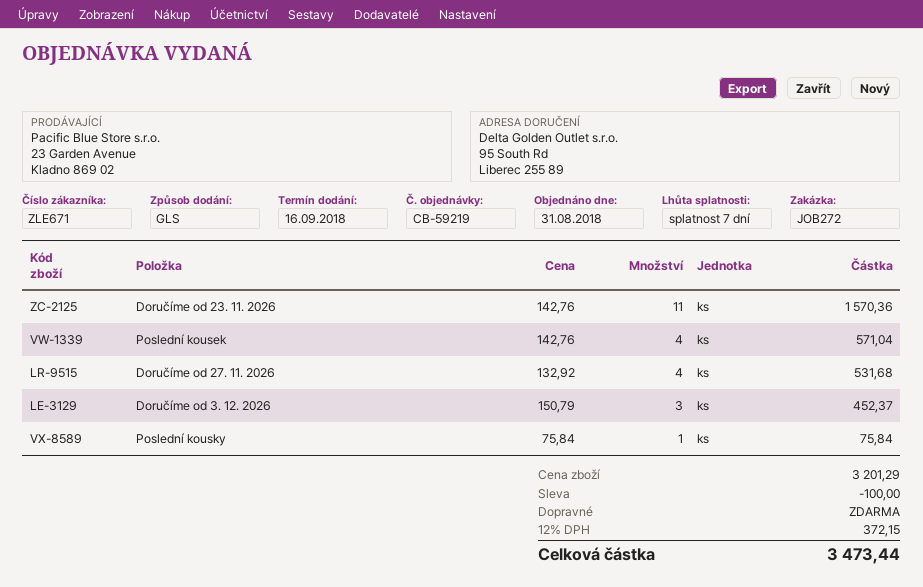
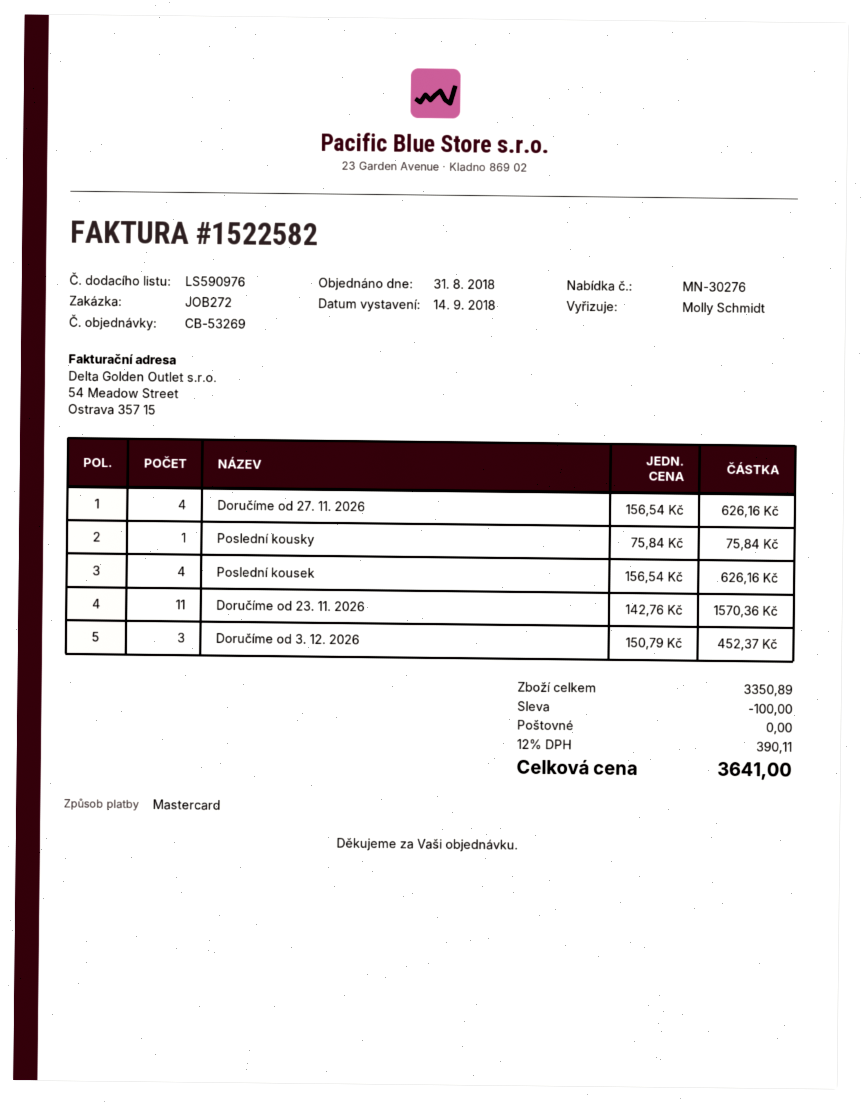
order number: CB-59219 -> CB-53269
Poslední kousek: 4 x 142.76 = 571.04 -> 4 x 156.54 = 626.16
Doručíme od 27. 11. 2026: 4 x 132.92 = 531.68 -> 4 x 156.54 = 626.16
subtotal: 3201.29 -> 3350.89
tax: 12% = 372.15 -> 12% = 390.11
total: 3473.44 -> 3641.00

